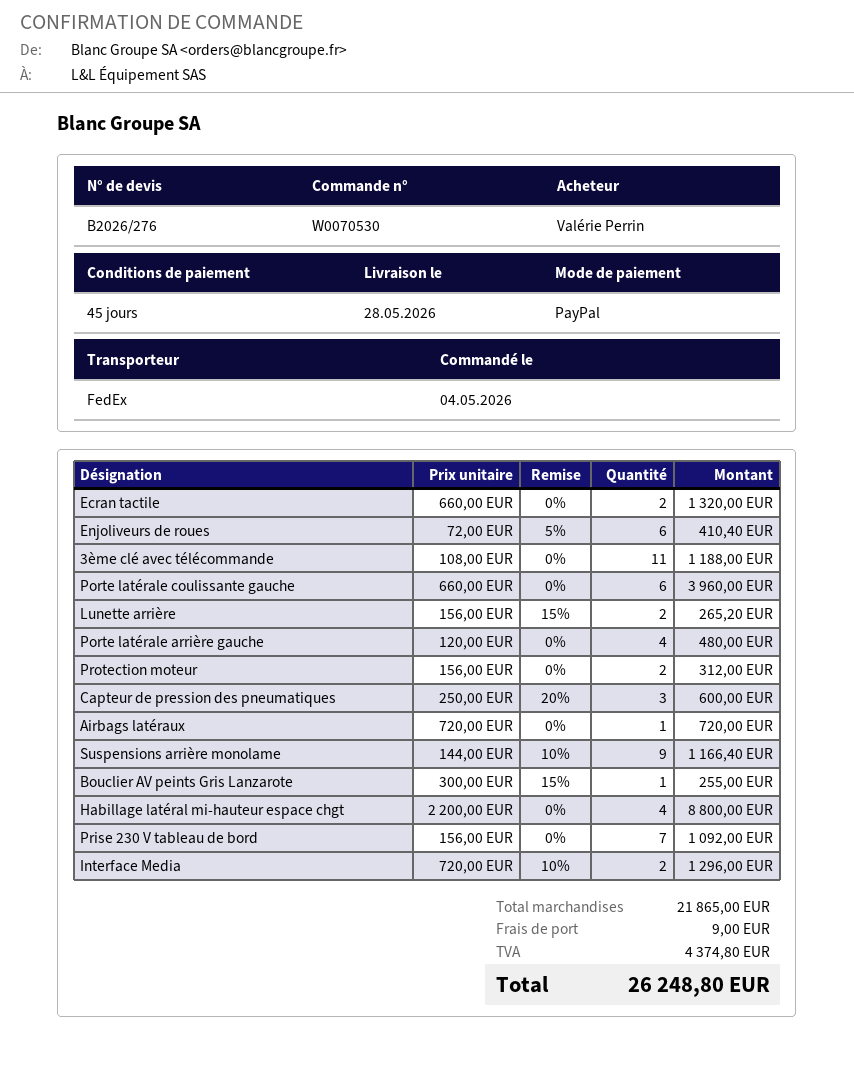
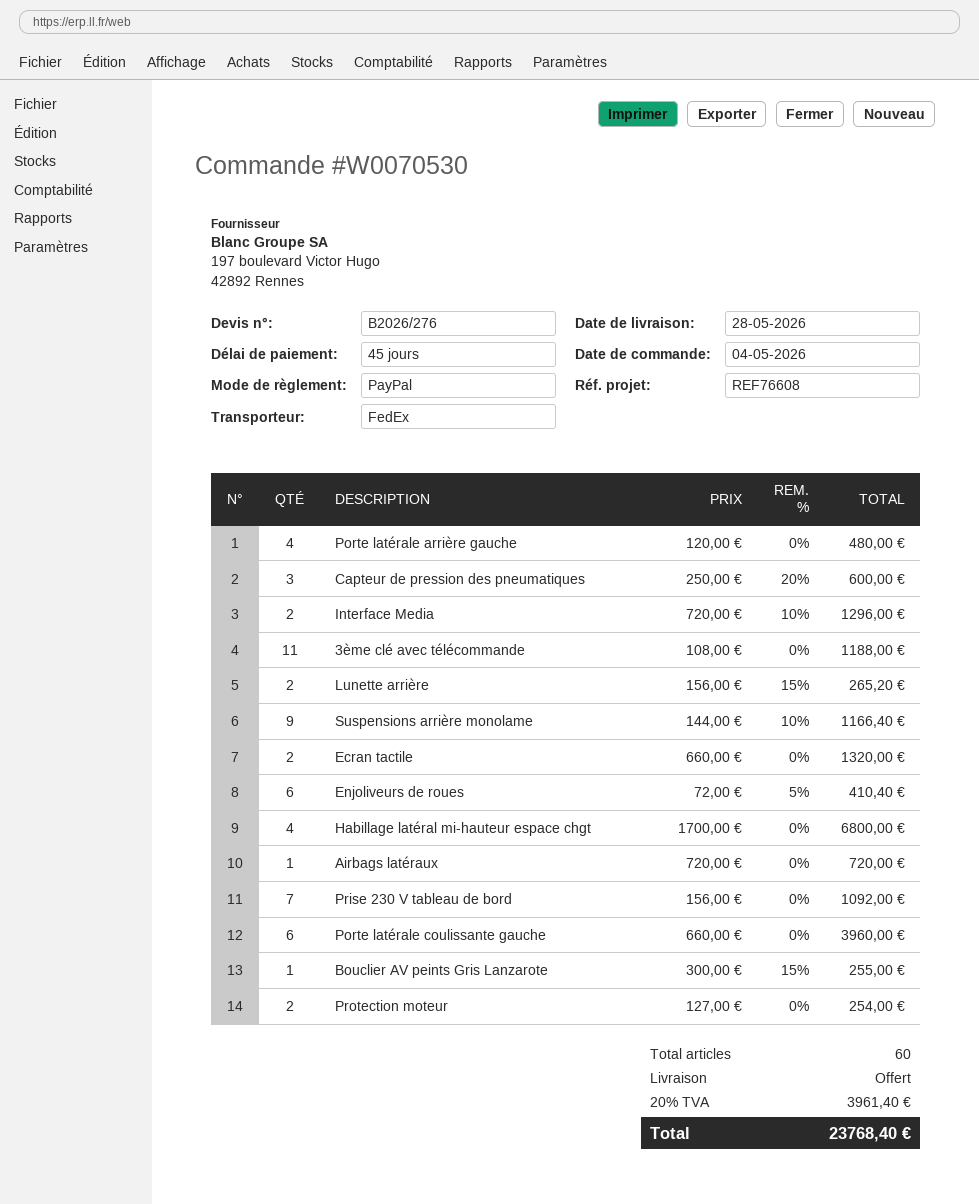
Protection moteur: 2 x 156.00 = 312.00 -> 2 x 127.00 = 254.00
Habillage latéral mi-hauteur espace chgt: 4 x 2200.00 = 8800.00 -> 4 x 1700.00 = 6800.00
shipping: 9.00 -> 0.00
tax: 4374.80 -> 3961.40
total: 26248.80 -> 23768.40

